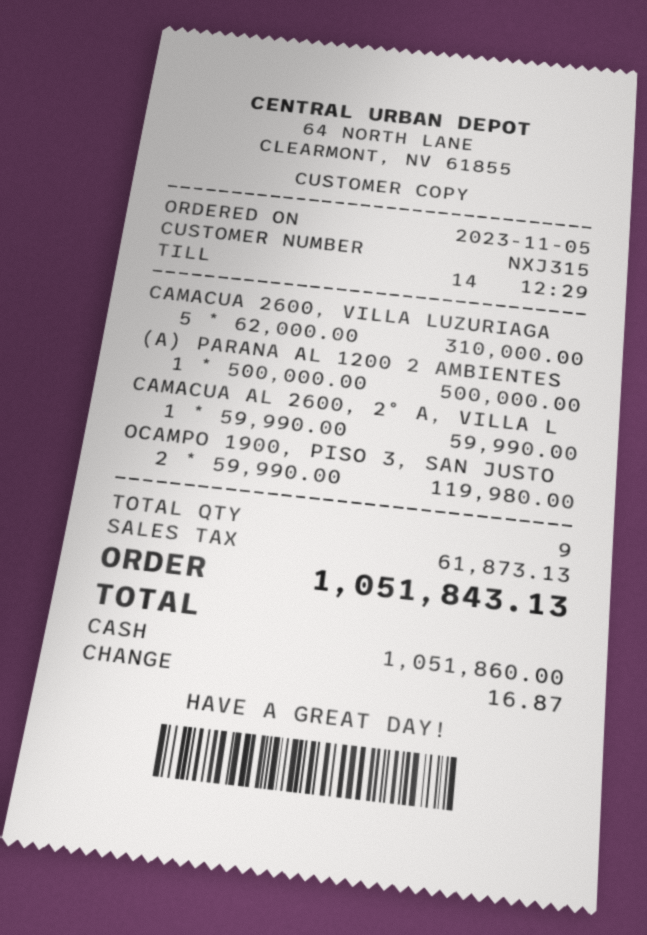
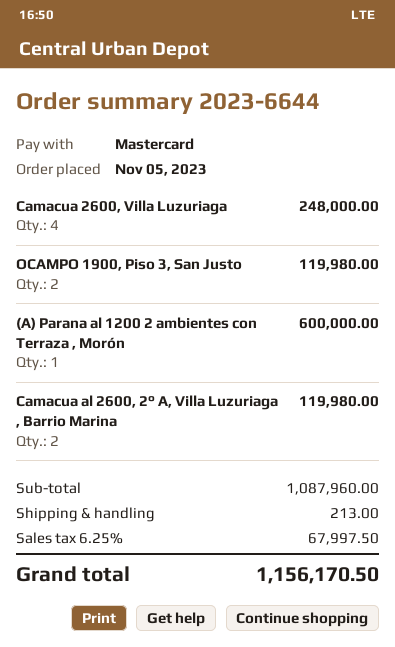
payment method: cash -> Mastercard
CAMACUA 2600, VILLA LUZURIAGA: 5 for 310000.00 -> 4 for 248000.00
(A) PARANA AL 1200 2 AMBIENTES: 1 for 500000.00 -> 1 for 600000.00
CAMACUA AL 2600, 2° A, VILLA L: 1 for 59990.00 -> 2 for 119980.00
shipping: none -> 213.00
tax: 61873.13 -> 67997.50
total: 1051843.13 -> 1156170.50

